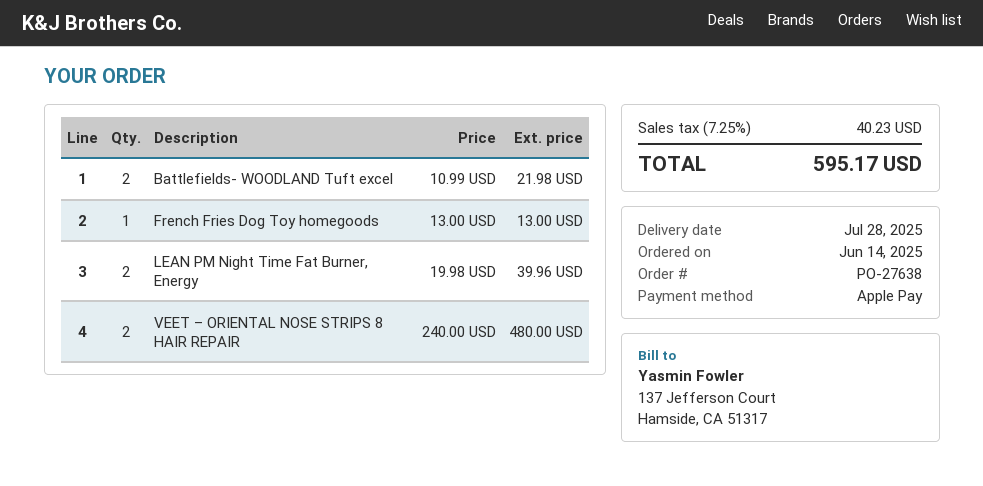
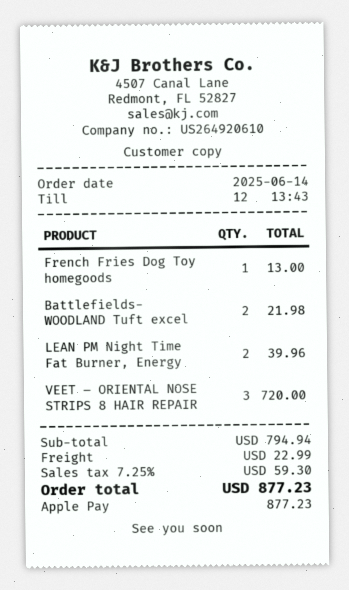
VEET – ORIENTAL NOSE STRIPS 8 HAIR REPAIR: 2 for 480.00 -> 3 for 720.00
shipping: none -> 22.99
tax: 7.25% = 40.23 -> 7.25% = 59.30
total: 595.17 -> 877.23

